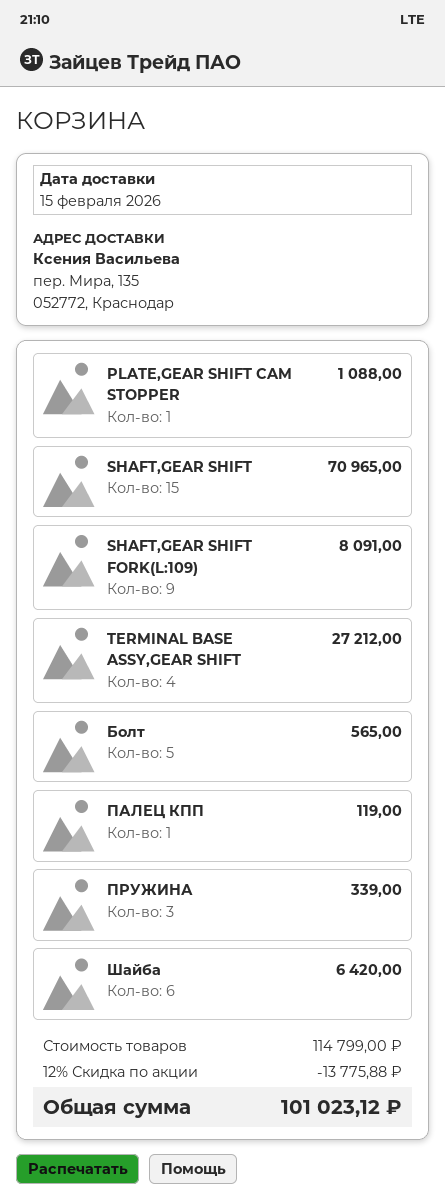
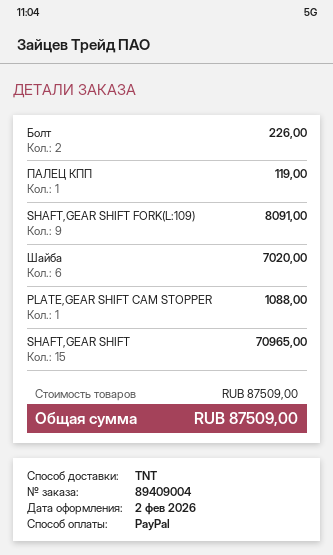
TERMINAL BASE ASSY,GEAR SHIFT: 4 for 27212.00 -> none
Болт: 5 for 565.00 -> 2 for 226.00
ПРУЖИНА: 3 for 339.00 -> none
Шайба: 6 for 6420.00 -> 6 for 7020.00
subtotal: 114799.00 -> 87509.00
discount: 12% = 13775.88 -> none
total: 101023.12 -> 87509.00

